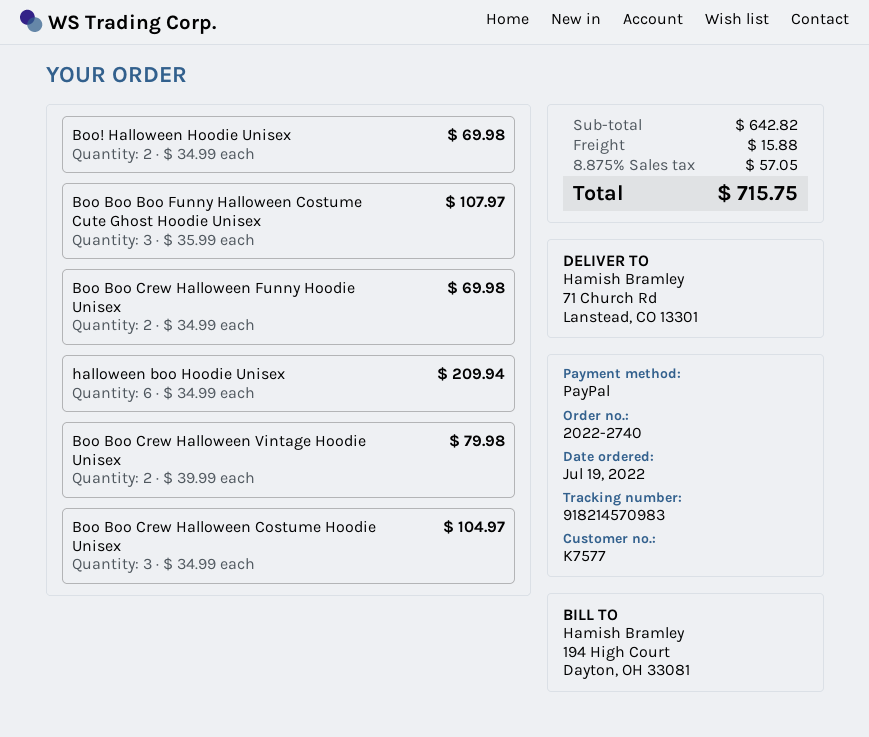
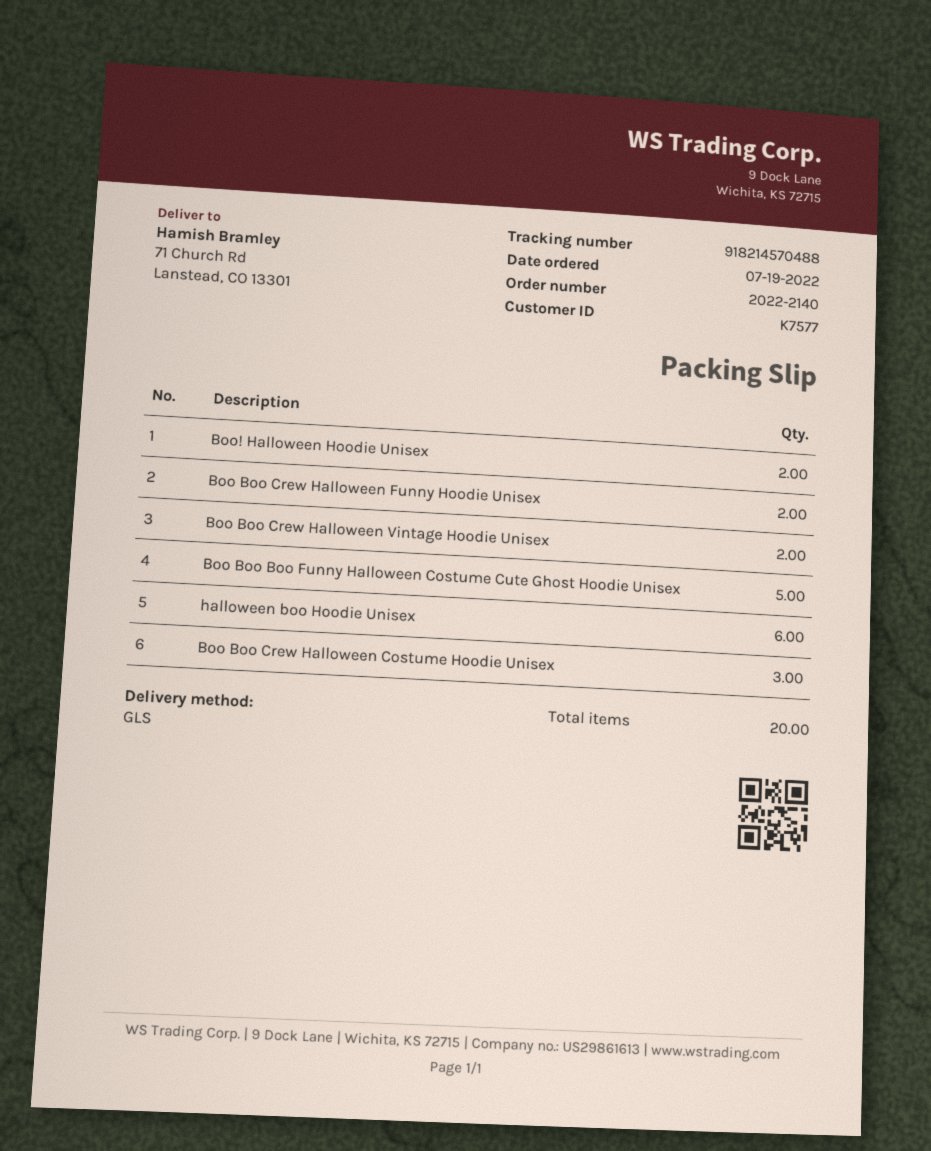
order number: 2022-2740 -> 2022-2140
tracking number: 918214570983 -> 918214570488
Boo Boo Boo Funny Halloween Costume Cute Ghost Hoodie Unisex: 3 -> 5

